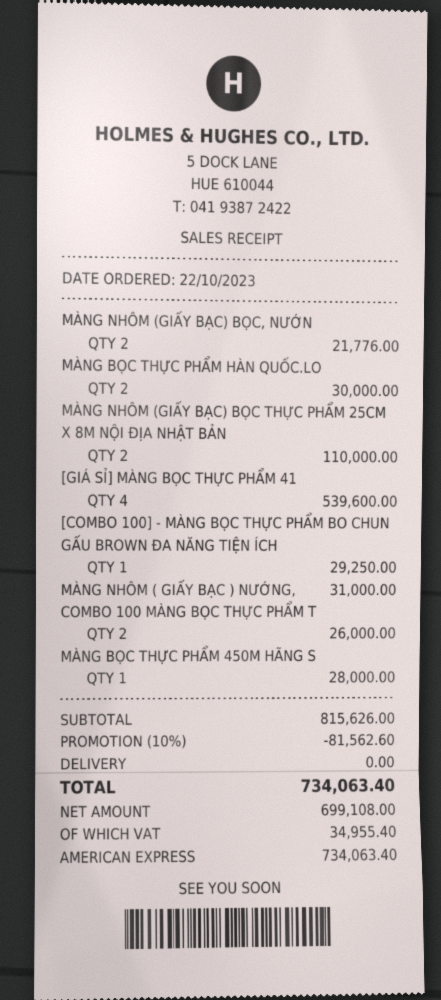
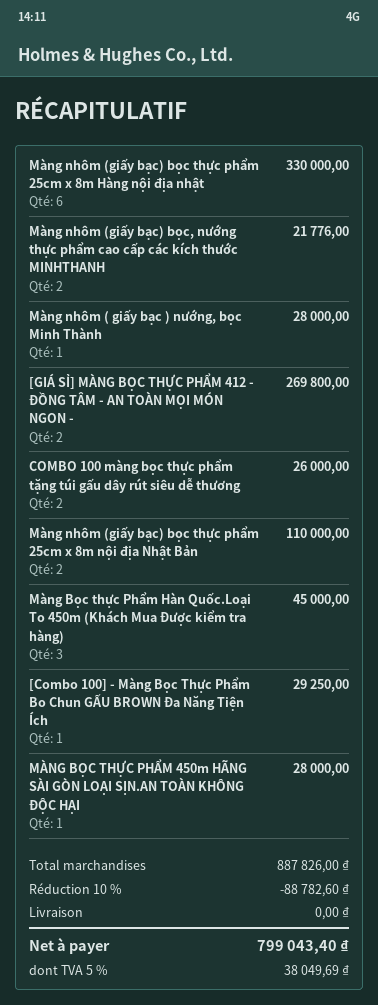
MÀNG BỌC THỰC PHẨM HÀN QUỐC.LO: 2 for 30000.00 -> 3 for 45000.00
[GIÁ SỈ] MÀNG BỌC THỰC PHẨM 41: 4 for 539600.00 -> 2 for 269800.00
MÀNG NHÔM ( GIẤY BẠC ) NƯỚNG,: 1 for 31000.00 -> 1 for 28000.00
Màng nhôm (giấy bạc) bọc thực phẩm 25cm x 8m Hàng nội địa nhật: none -> 6 for 330000.00
subtotal: 815626.00 -> 887826.00
discount: 10% = 81562.60 -> 10% = 88782.60
tax: 34955.40 -> 38049.69
total: 734063.40 -> 799043.40

